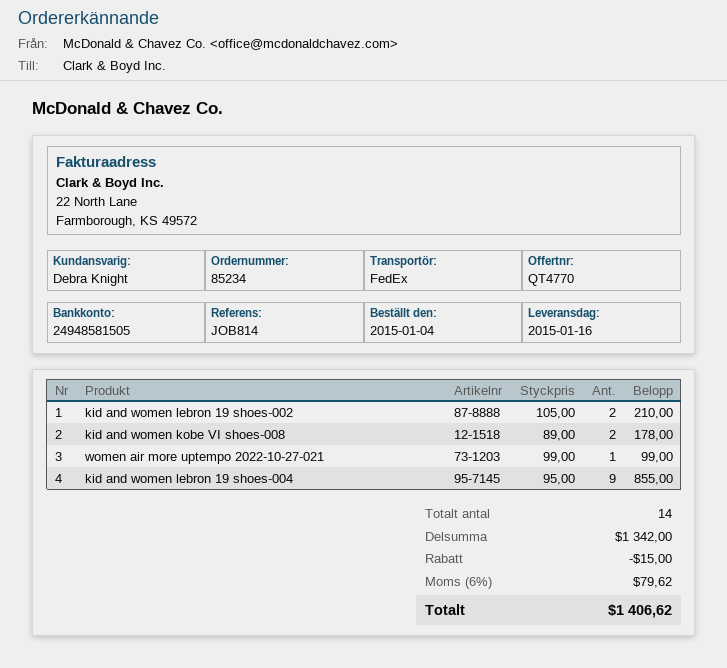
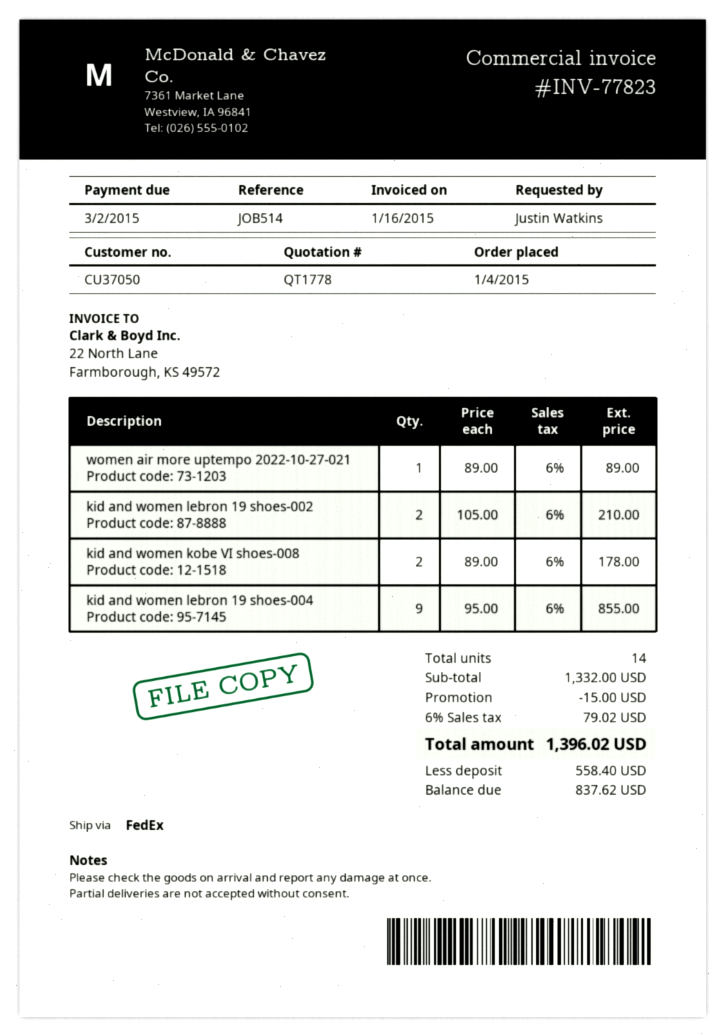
quote number: QT4770 -> QT1778
reference: JOB814 -> JOB514
women air more uptempo 2022-10-27-021: 1 x 99.00 = 99.00 -> 1 x 89.00 = 89.00
subtotal: 1342.00 -> 1332.00
tax: 6% = 79.62 -> 6% = 79.02
total: 1406.62 -> 1396.02

